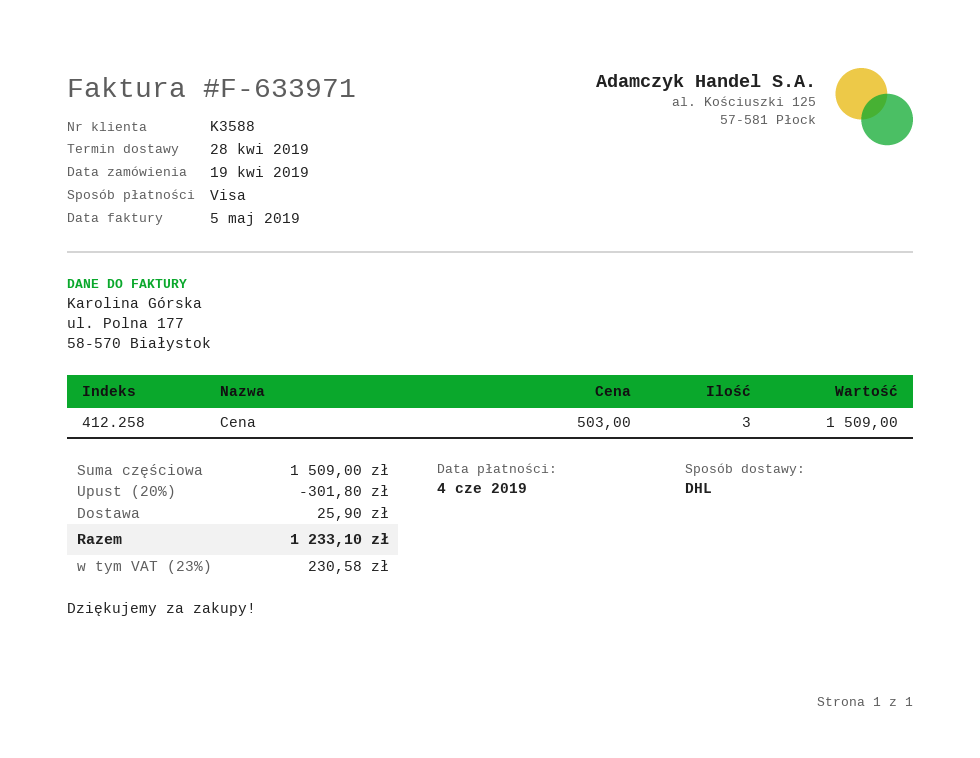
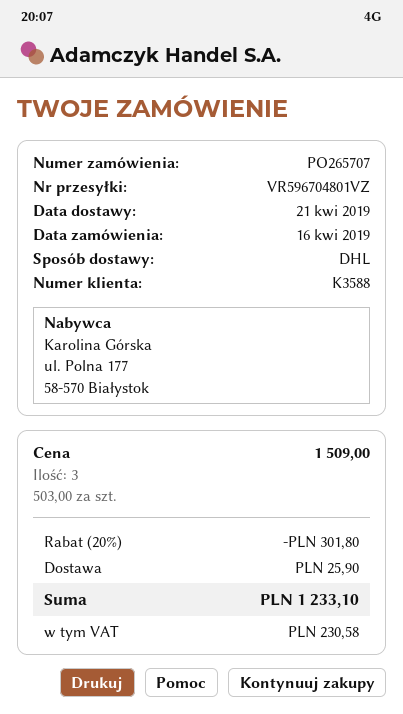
order date: 2019-04-19 -> 2019-04-16
delivery date: 2019-04-28 -> 2019-04-21

